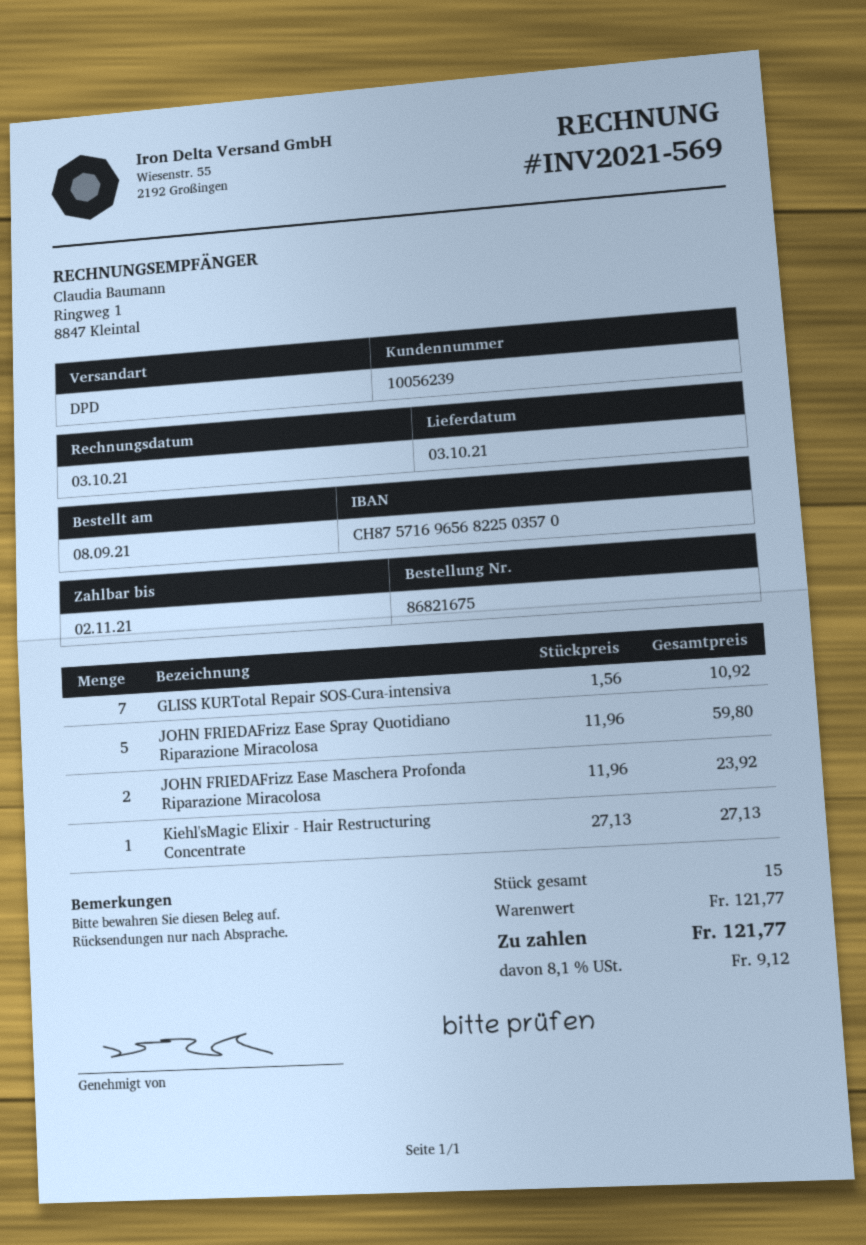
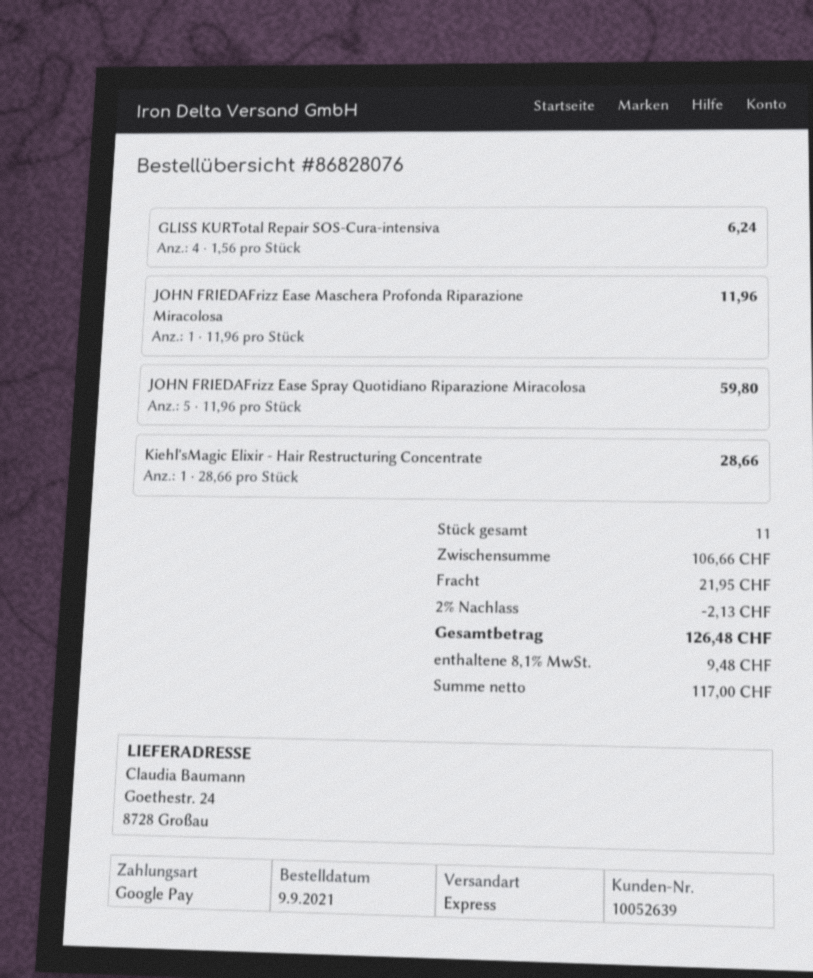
order number: 86821675 -> 86828076
order date: 2021-09-08 -> 2021-09-09
customer number: 10056239 -> 10052639
shipping method: DPD -> express
GLISS KURTotal Repair SOS-Cura-intensiva: 7 x 1.56 = 10.92 -> 4 x 1.56 = 6.24
JOHN FRIEDAFrizz Ease Maschera Profonda Riparazione Miracolosa: 2 x 11.96 = 23.92 -> 1 x 11.96 = 11.96
Kiehl'sMagic Elixir - Hair Restructuring Concentrate: 1 x 27.13 = 27.13 -> 1 x 28.66 = 28.66
total quantity: 15 -> 11
subtotal: 121.77 -> 106.66
discount: none -> 2% = 2.13
shipping: none -> 21.95
tax: 8.1% = 9.12 -> 8.1% = 9.48
total: 121.77 -> 126.48

